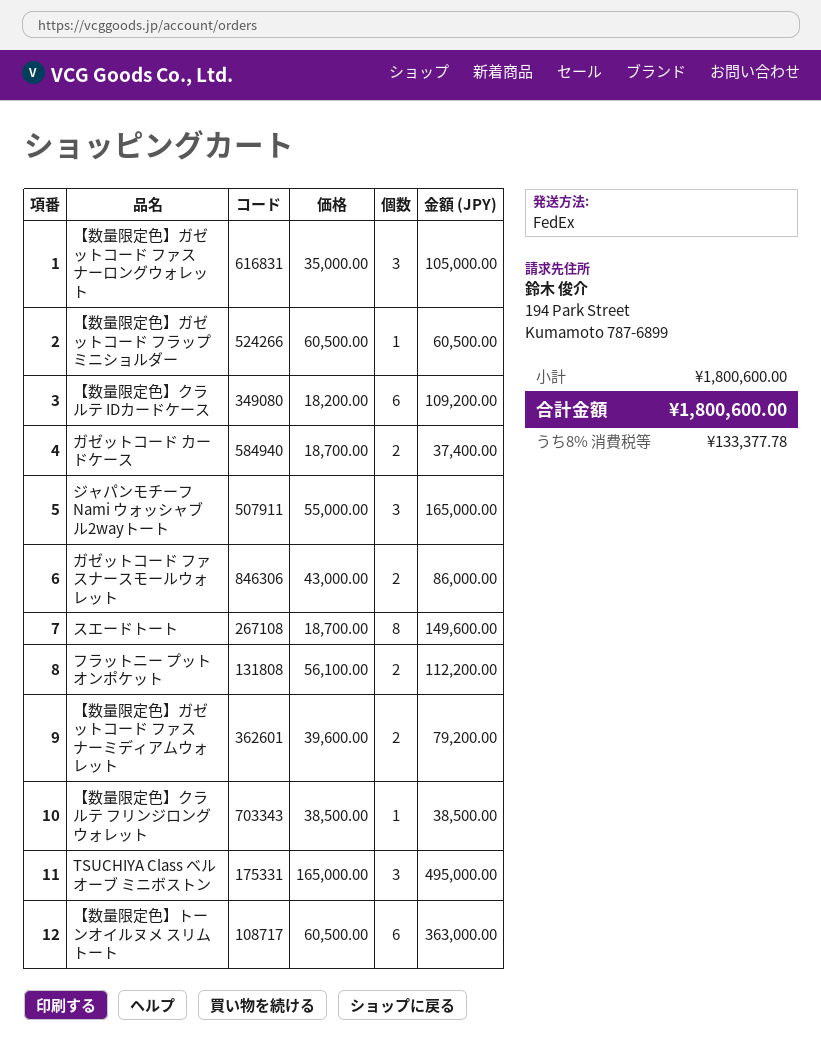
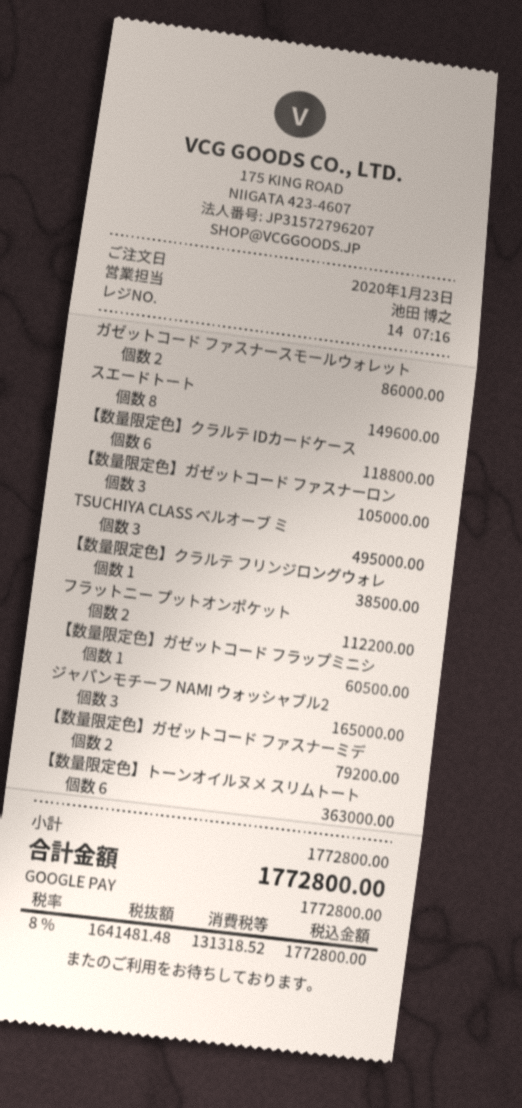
【数量限定色】クラルテ IDカードケース: 6 for 109200.00 -> 6 for 118800.00
ガゼットコード カードケース: 2 for 37400.00 -> none
subtotal: 1800600.00 -> 1772800.00
tax: 8% = 133377.78 -> 8% = 131318.52
total: 1800600.00 -> 1772800.00

